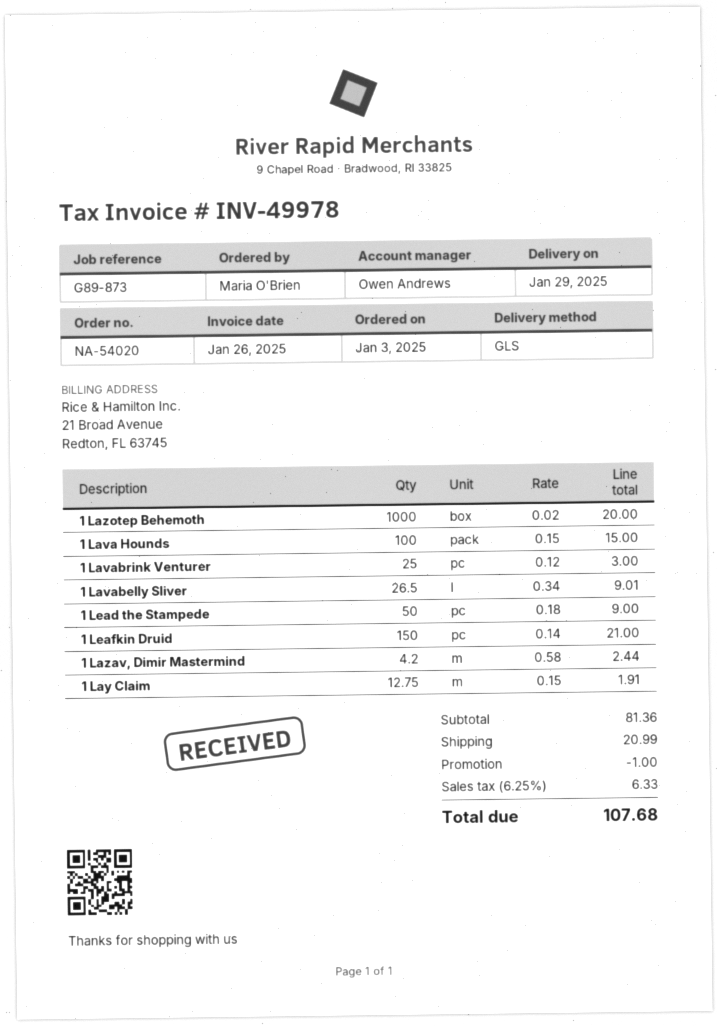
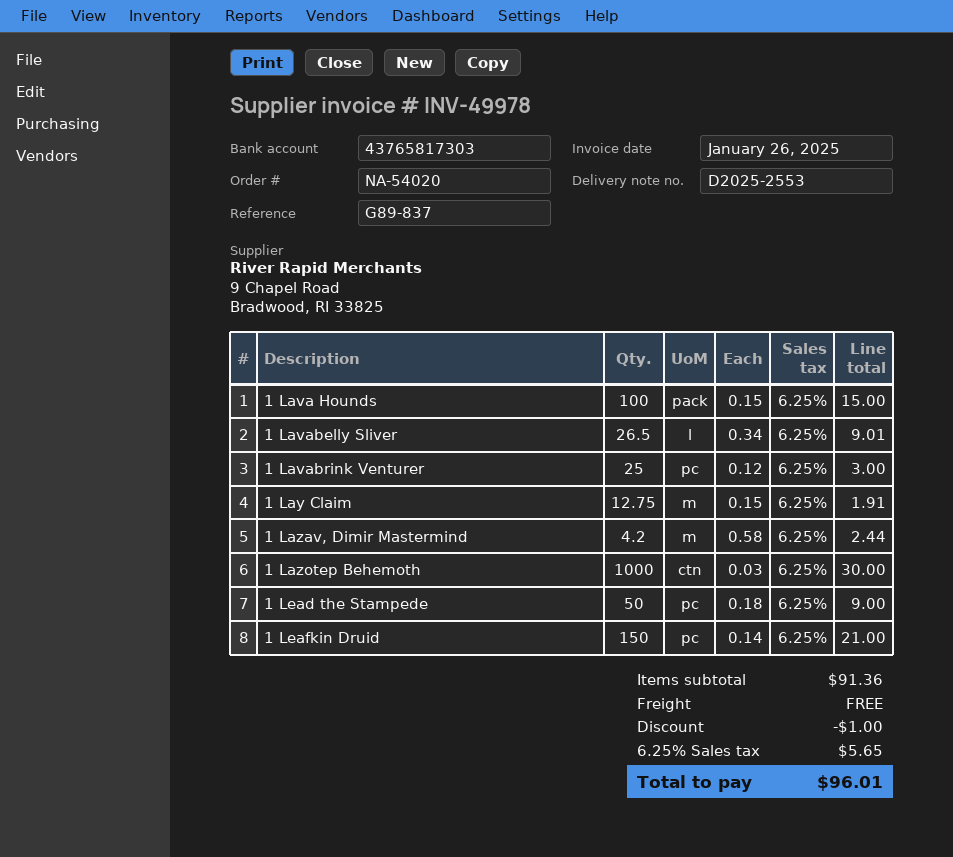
reference: G89-873 -> G89-837
1 Lazotep Behemoth: 1000 x 0.02 = 20.00 -> 1000 x 0.03 = 30.00
subtotal: 81.36 -> 91.36
shipping: 20.99 -> 0.00
tax: 6.25% = 6.33 -> 6.25% = 5.65
total: 107.68 -> 96.01

